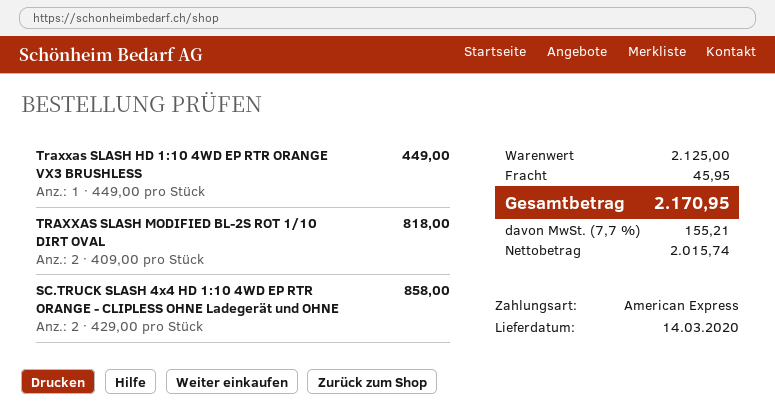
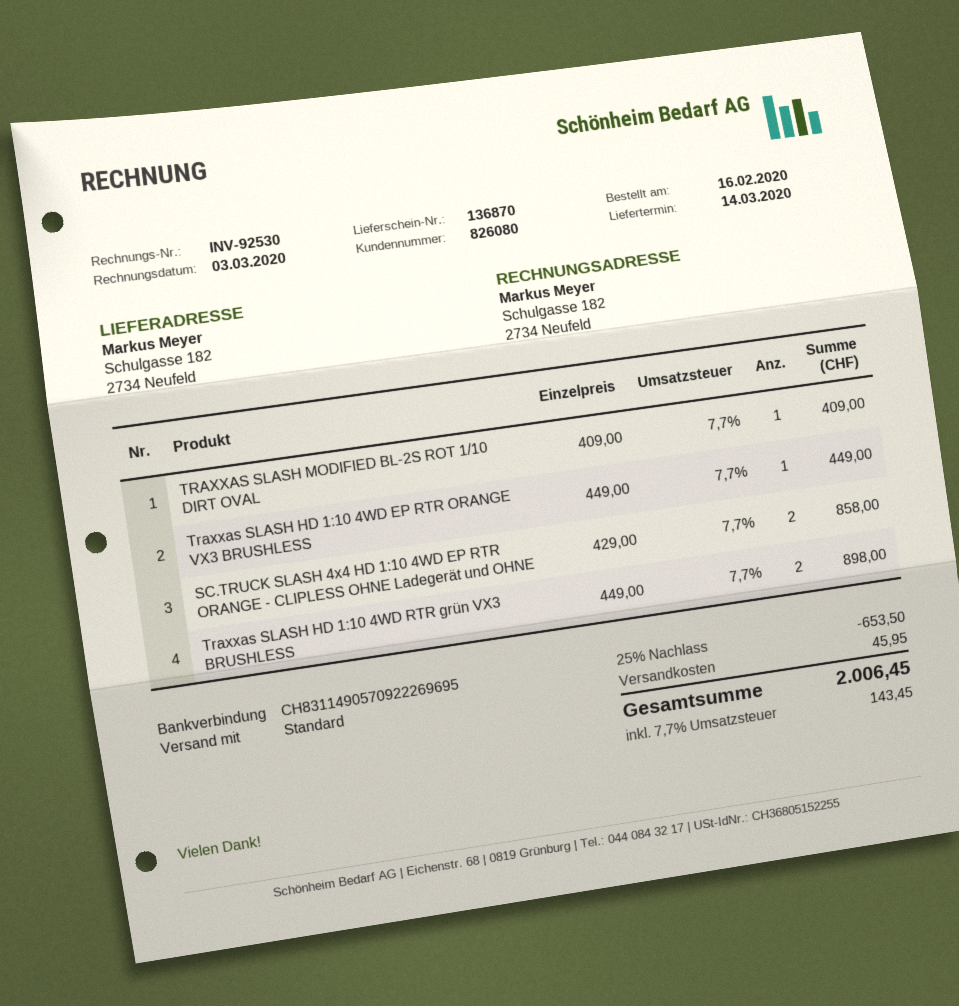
TRAXXAS SLASH MODIFIED BL-2S ROT 1/10 DIRT OVAL: 2 x 409.00 = 818.00 -> 1 x 409.00 = 409.00
Traxxas SLASH HD 1:10 4WD RTR grün VX3 BRUSHLESS: none -> 2 x 449.00 = 898.00
discount: none -> 25% = 653.50
tax: 7.7% = 155.21 -> 7.7% = 143.45
total: 2170.95 -> 2006.45

